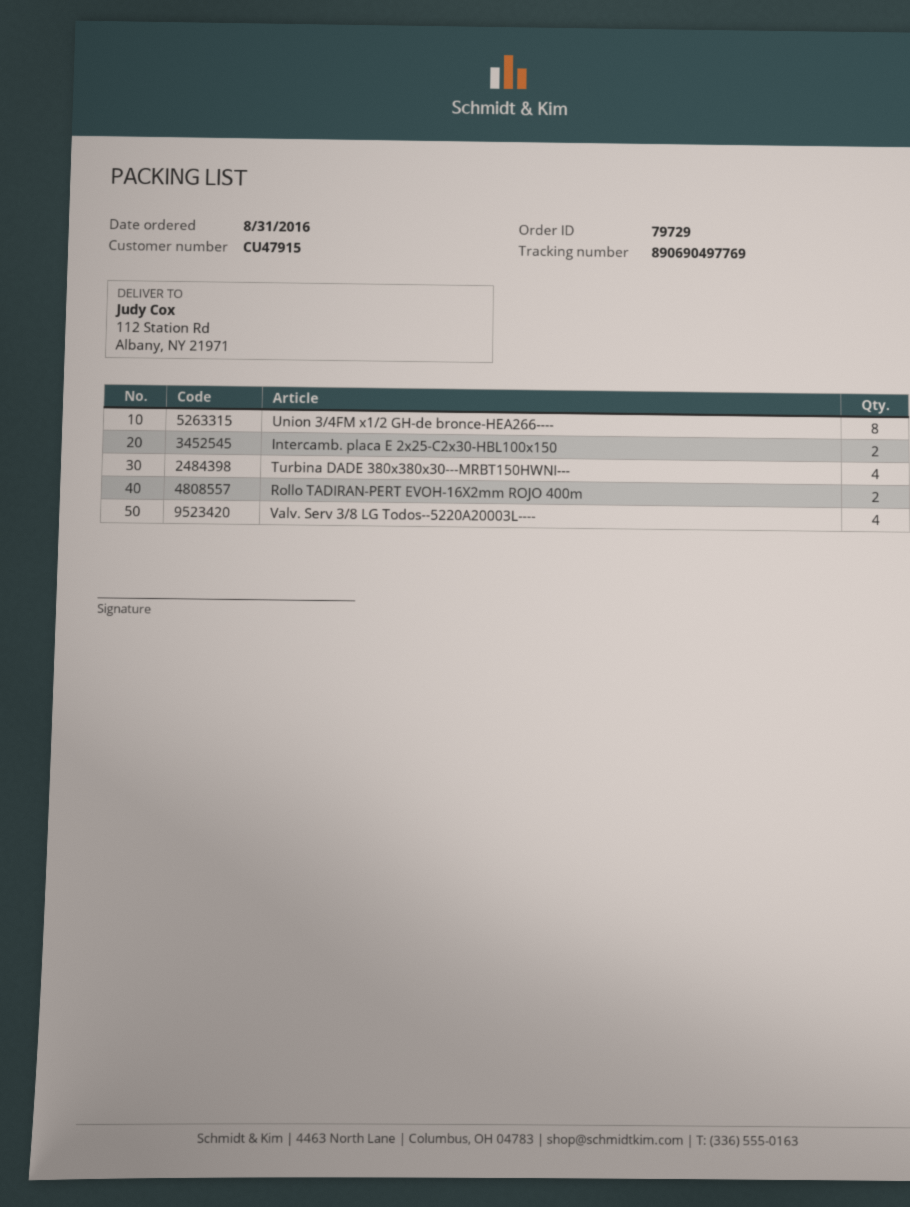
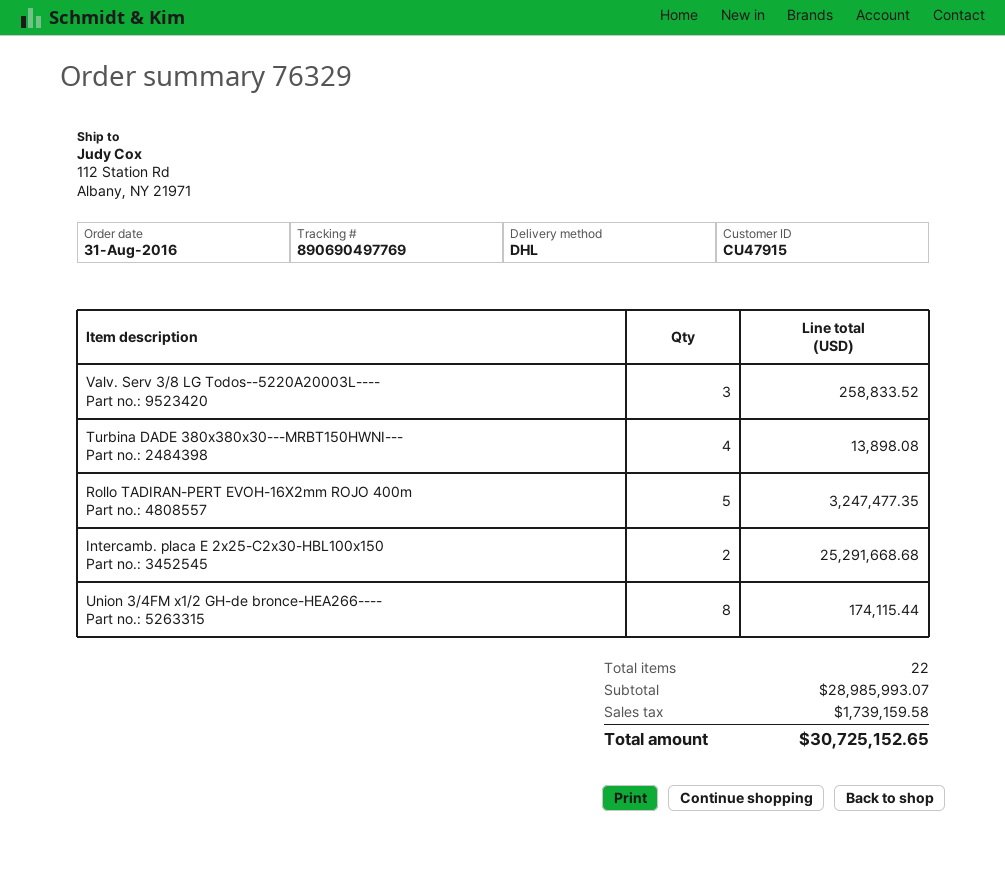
order number: 79729 -> 76329
Rollo TADIRAN-PERT EVOH-16X2mm ROJO 400m: 2 -> 5
Valv. Serv 3/8 LG Todos--5220A20003L----: 4 -> 3

